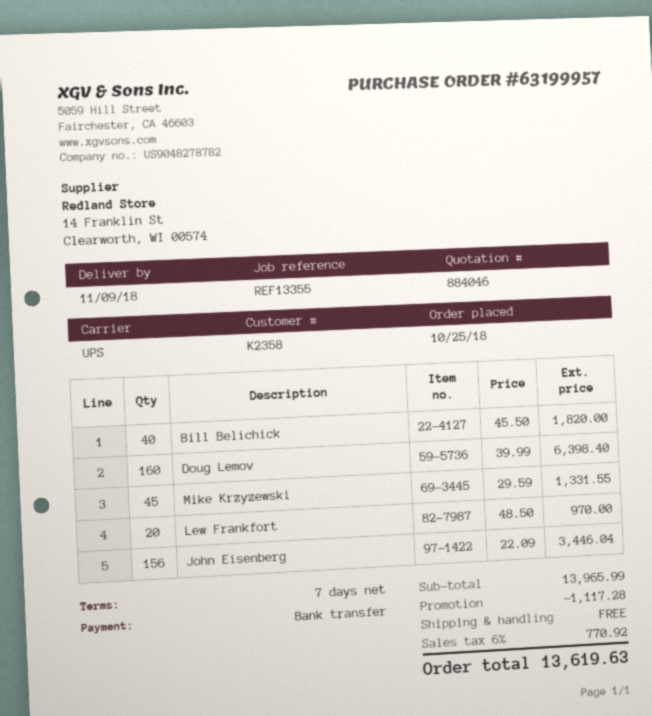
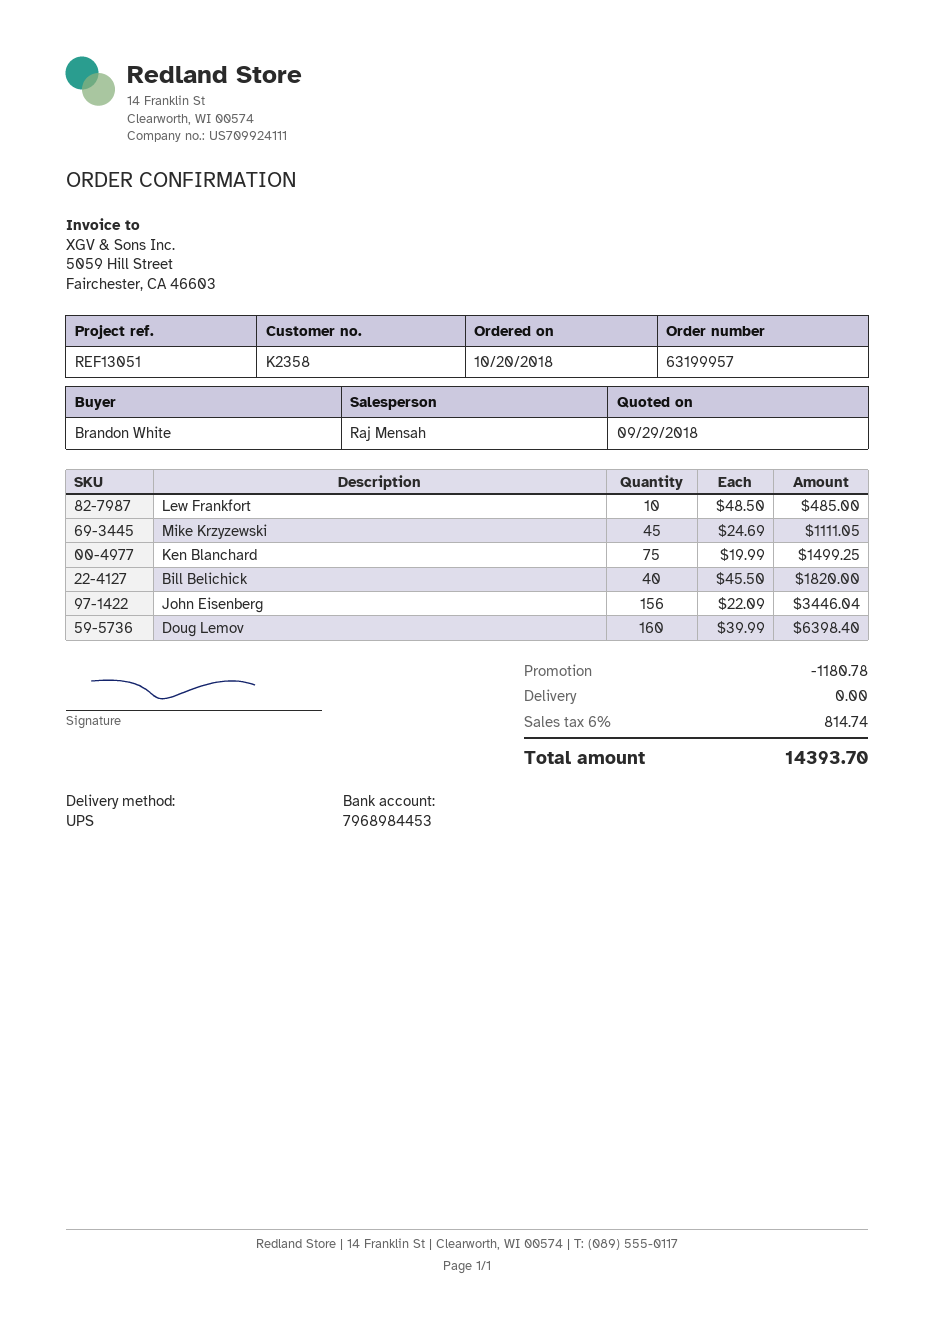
order date: 2018-10-25 -> 2018-10-20
reference: REF13355 -> REF13051
Mike Krzyzewski: 45 x 29.59 = 1331.55 -> 45 x 24.69 = 1111.05
Lew Frankfort: 20 x 48.50 = 970.00 -> 10 x 48.50 = 485.00
Ken Blanchard: none -> 75 x 19.99 = 1499.25
discount: 1117.28 -> 1180.78
tax: 6% = 770.92 -> 6% = 814.74
total: 13619.63 -> 14393.70

